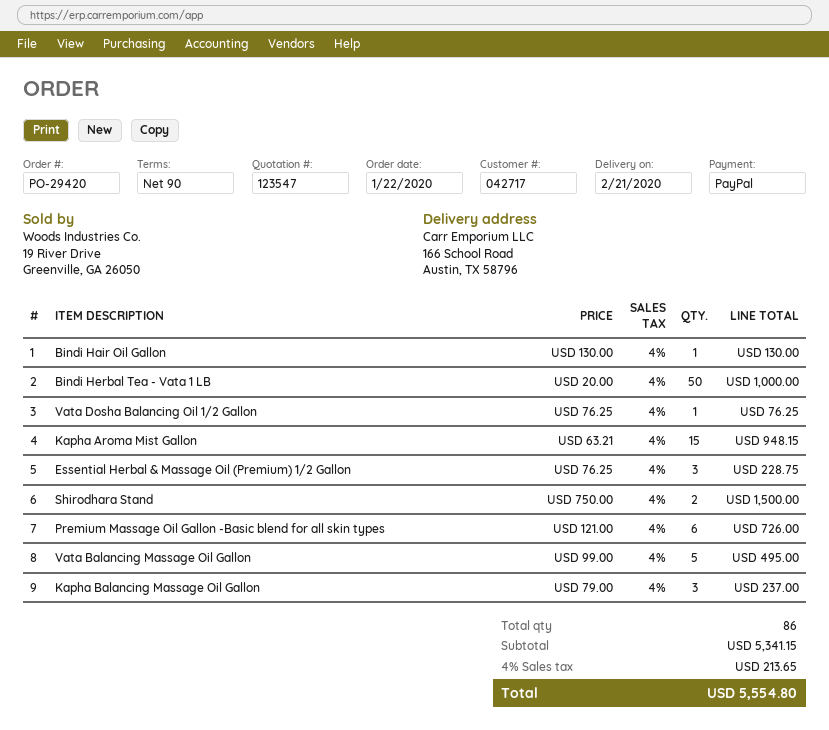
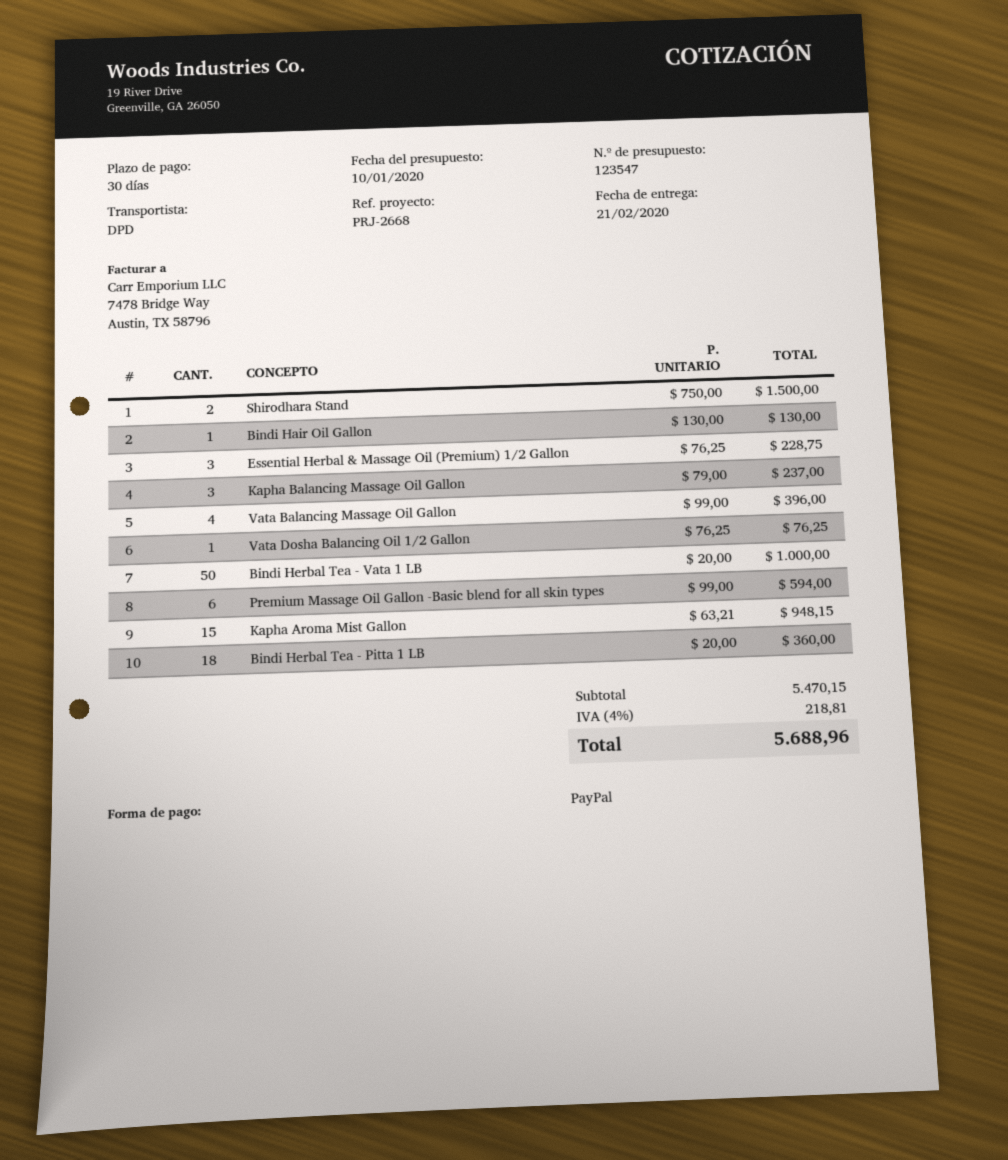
payment terms: 90 days -> 30 days
Premium Massage Oil Gallon -Basic blend for all skin types: 6 x 121.00 = 726.00 -> 6 x 99.00 = 594.00
Vata Balancing Massage Oil Gallon: 5 x 99.00 = 495.00 -> 4 x 99.00 = 396.00
Bindi Herbal Tea - Pitta 1 LB: none -> 18 x 20.00 = 360.00
subtotal: 5341.15 -> 5470.15
tax: 4% = 213.65 -> 4% = 218.81
total: 5554.80 -> 5688.96

